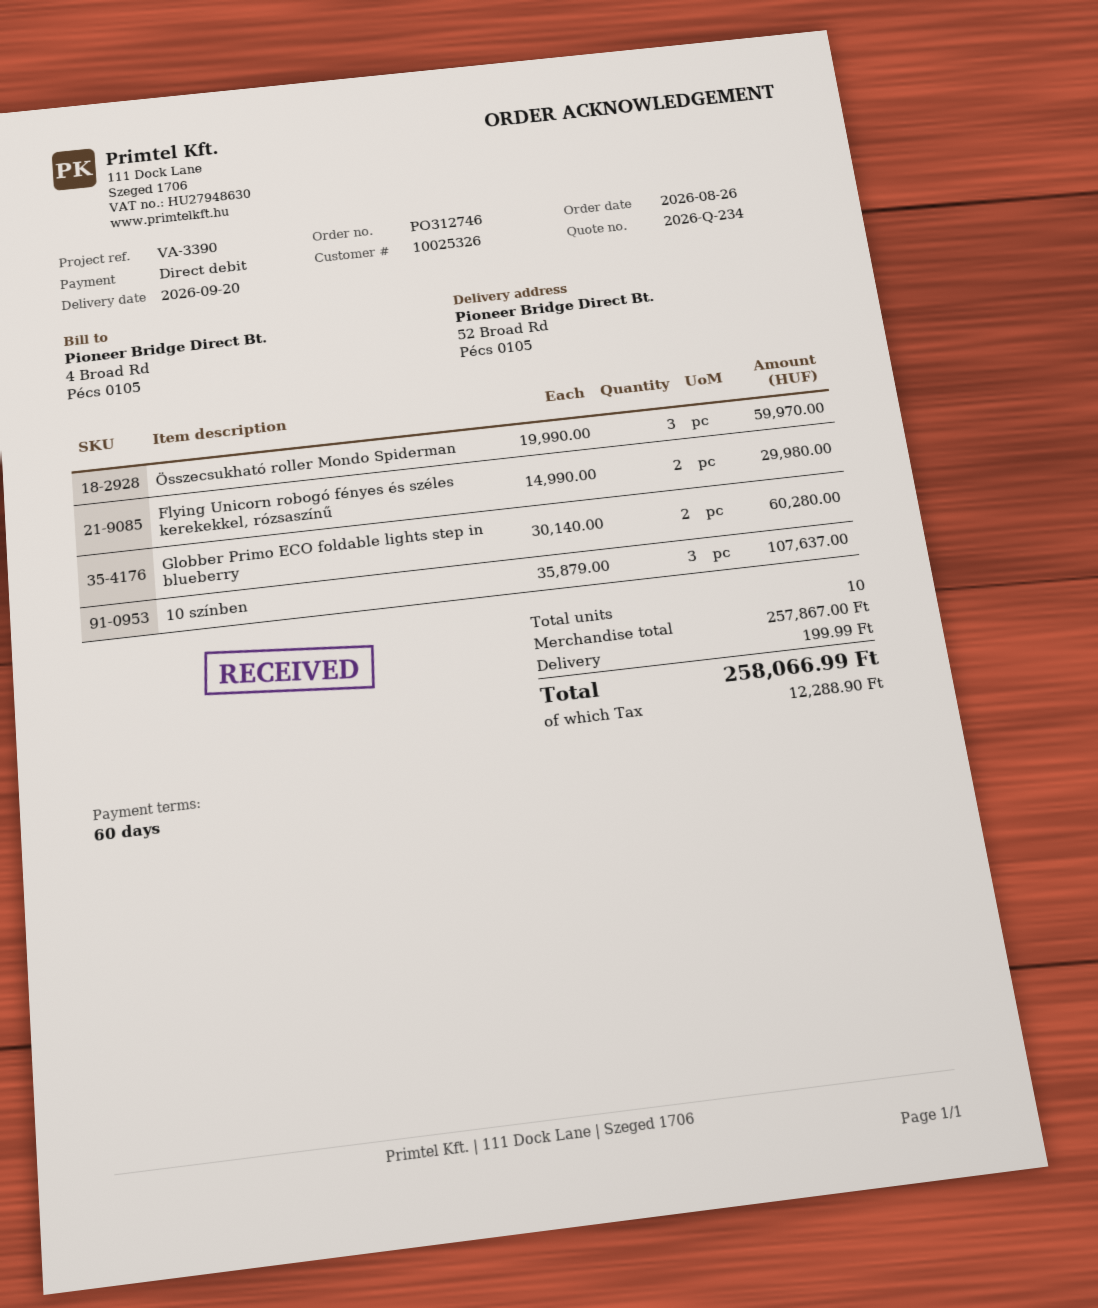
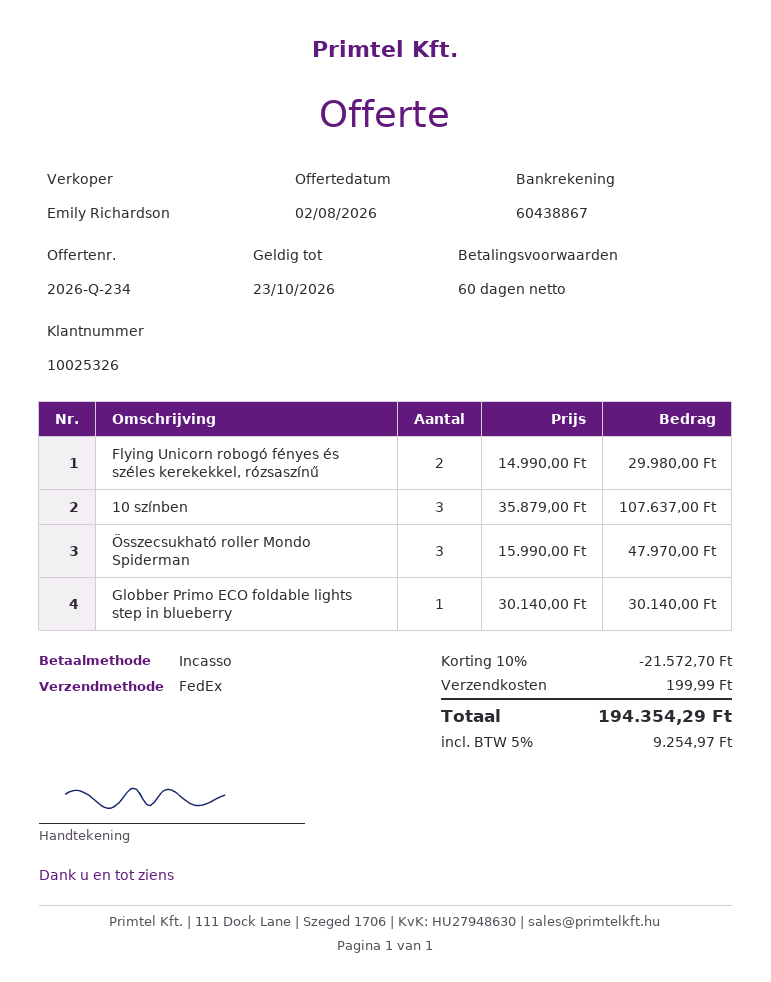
Összecsukható roller Mondo Spiderman: 3 x 19990.00 = 59970.00 -> 3 x 15990.00 = 47970.00
Globber Primo ECO foldable lights step in blueberry: 2 x 30140.00 = 60280.00 -> 1 x 30140.00 = 30140.00
discount: none -> 10% = 21572.70
tax: 12288.90 -> 9254.97
total: 258066.99 -> 194354.29

